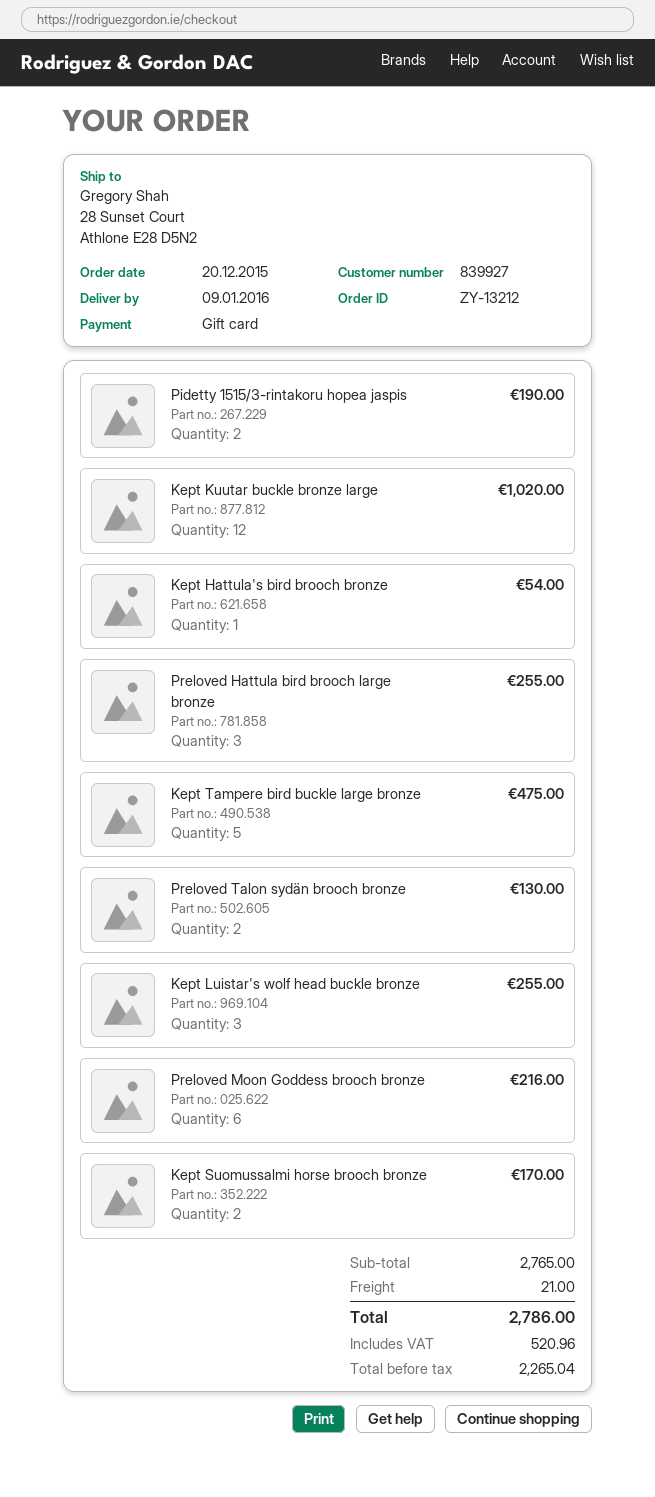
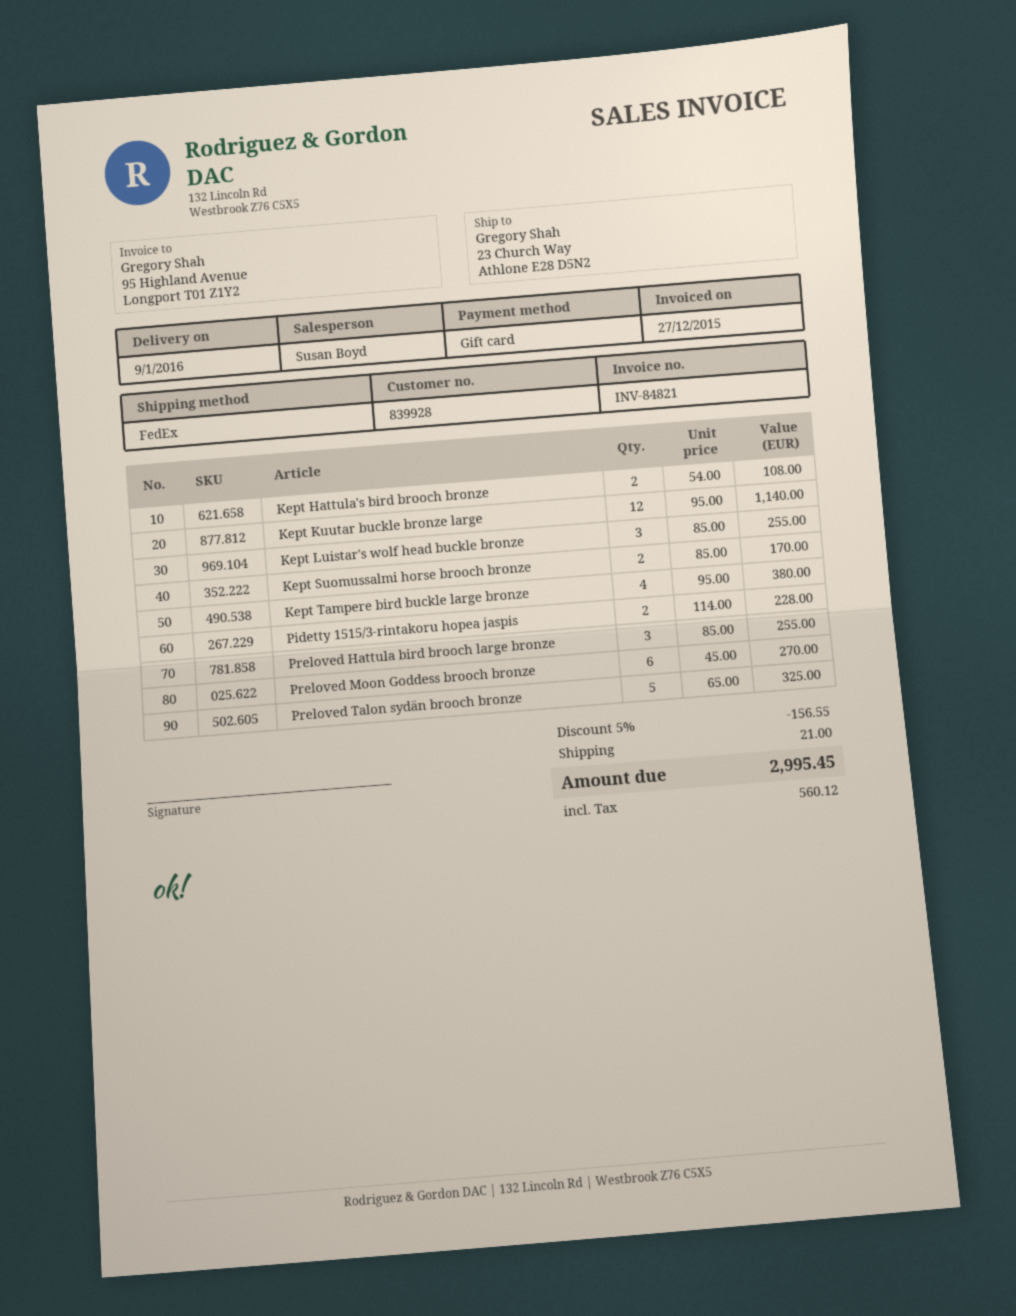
customer number: 839927 -> 839928
ship to: 28 Sunset Court, Athlone E28 D5N2 -> 23 Church Way, Athlone E28 D5N2
Pidetty 1515/3-rintakoru hopea jaspis: 2 for 190.00 -> 2 for 228.00
Kept Kuutar buckle bronze large: 12 for 1020.00 -> 12 for 1140.00
Kept Hattula's bird brooch bronze: 1 for 54.00 -> 2 for 108.00
Kept Tampere bird buckle large bronze: 5 for 475.00 -> 4 for 380.00
Preloved Talon sydän brooch bronze: 2 for 130.00 -> 5 for 325.00
Preloved Moon Goddess brooch bronze: 6 for 216.00 -> 6 for 270.00
discount: none -> 5% = 156.55
tax: 520.96 -> 560.12
total: 2786.00 -> 2995.45

